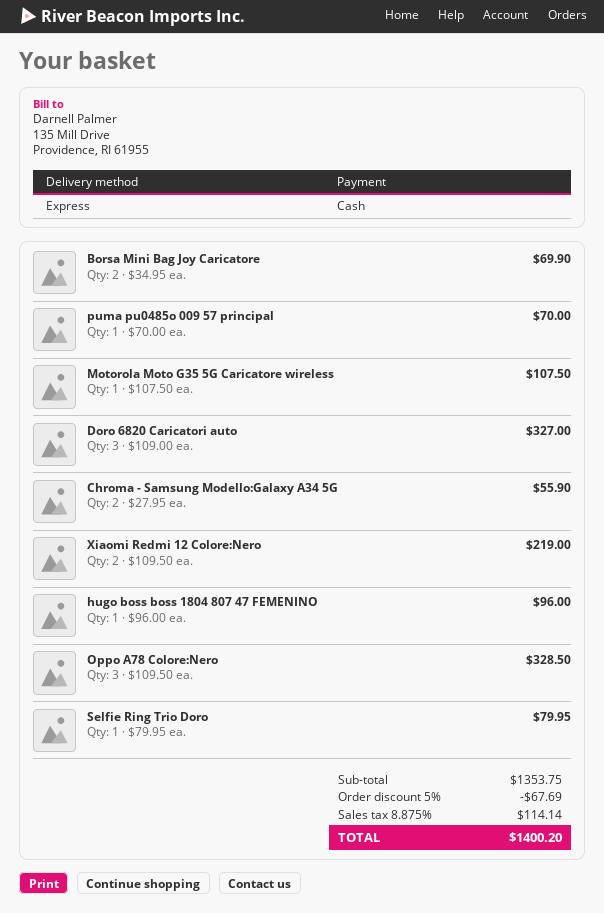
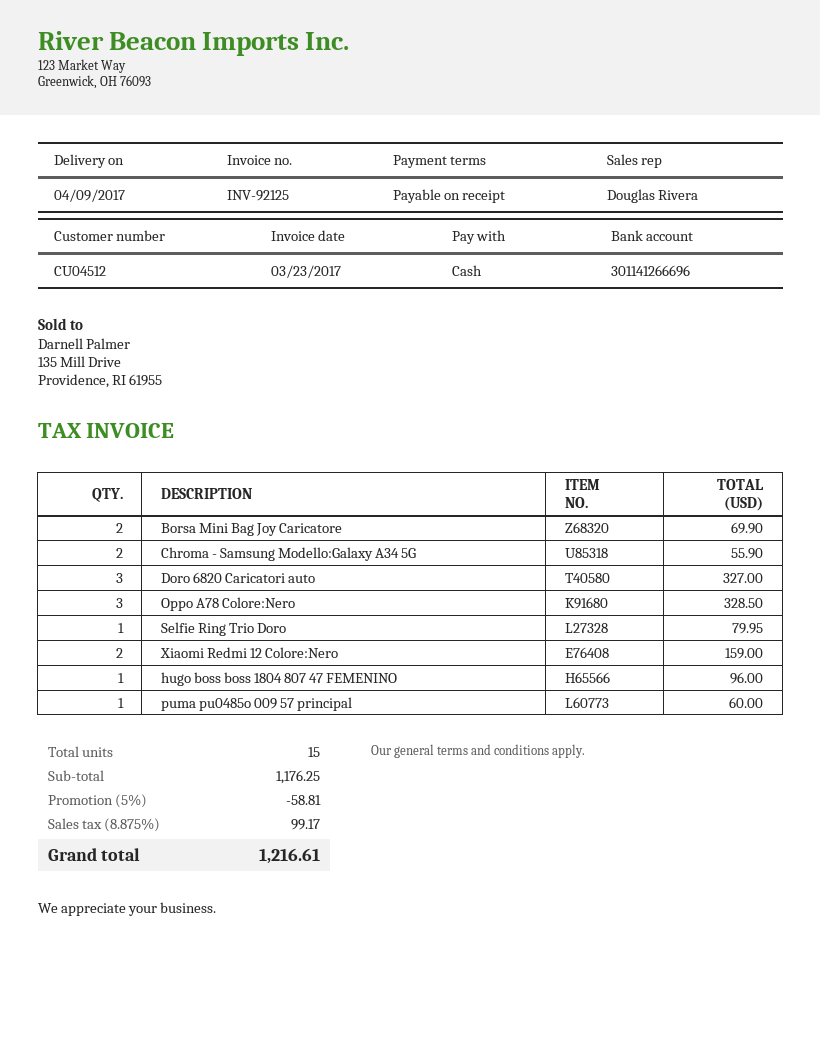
puma pu0485o 009 57 principal: 1 for 70.00 -> 1 for 60.00
Motorola Moto G35 5G Caricatore wireless: 1 for 107.50 -> none
Xiaomi Redmi 12 Colore:Nero: 2 for 219.00 -> 2 for 159.00
subtotal: 1353.75 -> 1176.25
discount: 5% = 67.69 -> 5% = 58.81
tax: 8.875% = 114.14 -> 8.875% = 99.17
total: 1400.20 -> 1216.61

